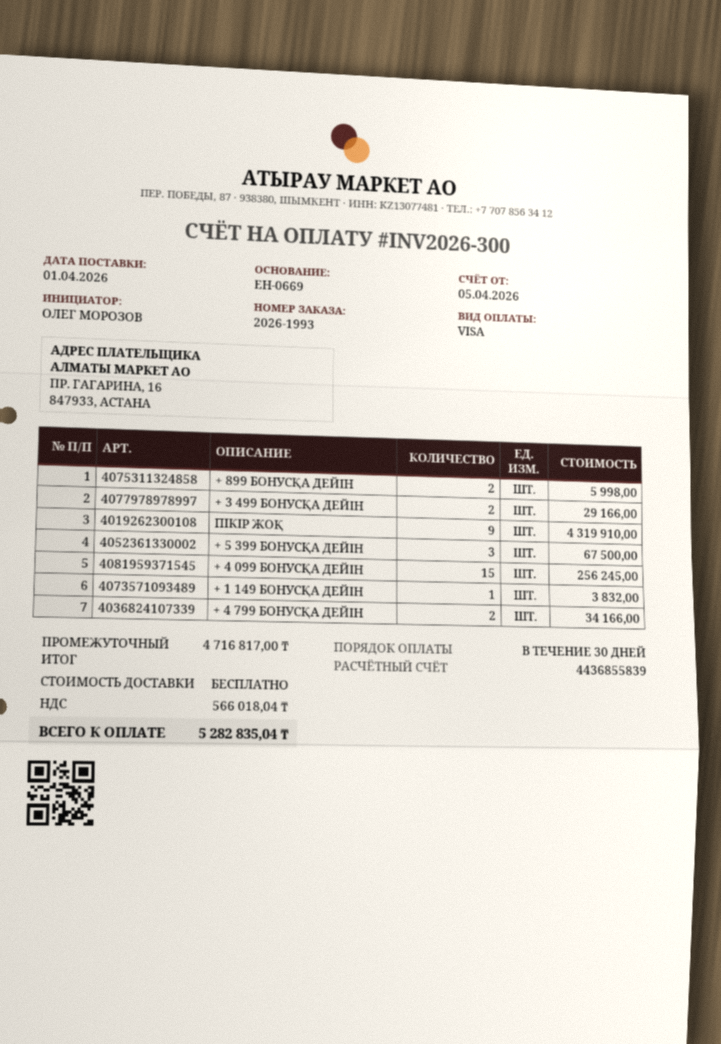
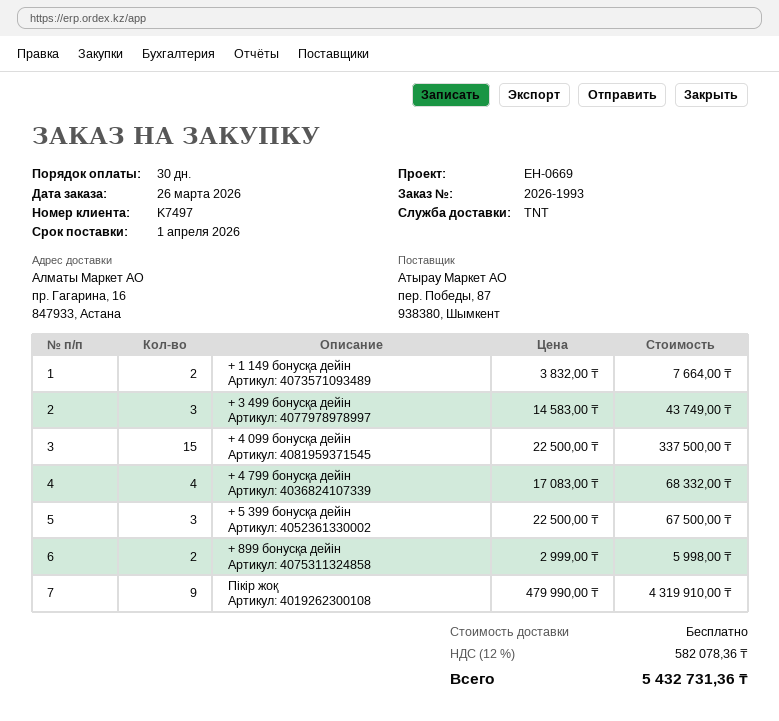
+ 3 499 БОНУСҚА ДЕЙІН: 2 for 29166.00 -> 3 for 43749.00
+ 4 099 БОНУСҚА ДЕЙІН: 15 for 256245.00 -> 15 for 337500.00
+ 1 149 БОНУСҚА ДЕЙІН: 1 for 3832.00 -> 2 for 7664.00
+ 4 799 БОНУСҚА ДЕЙІН: 2 for 34166.00 -> 4 for 68332.00
tax: 566018.04 -> 582078.36
total: 5282835.04 -> 5432731.36

